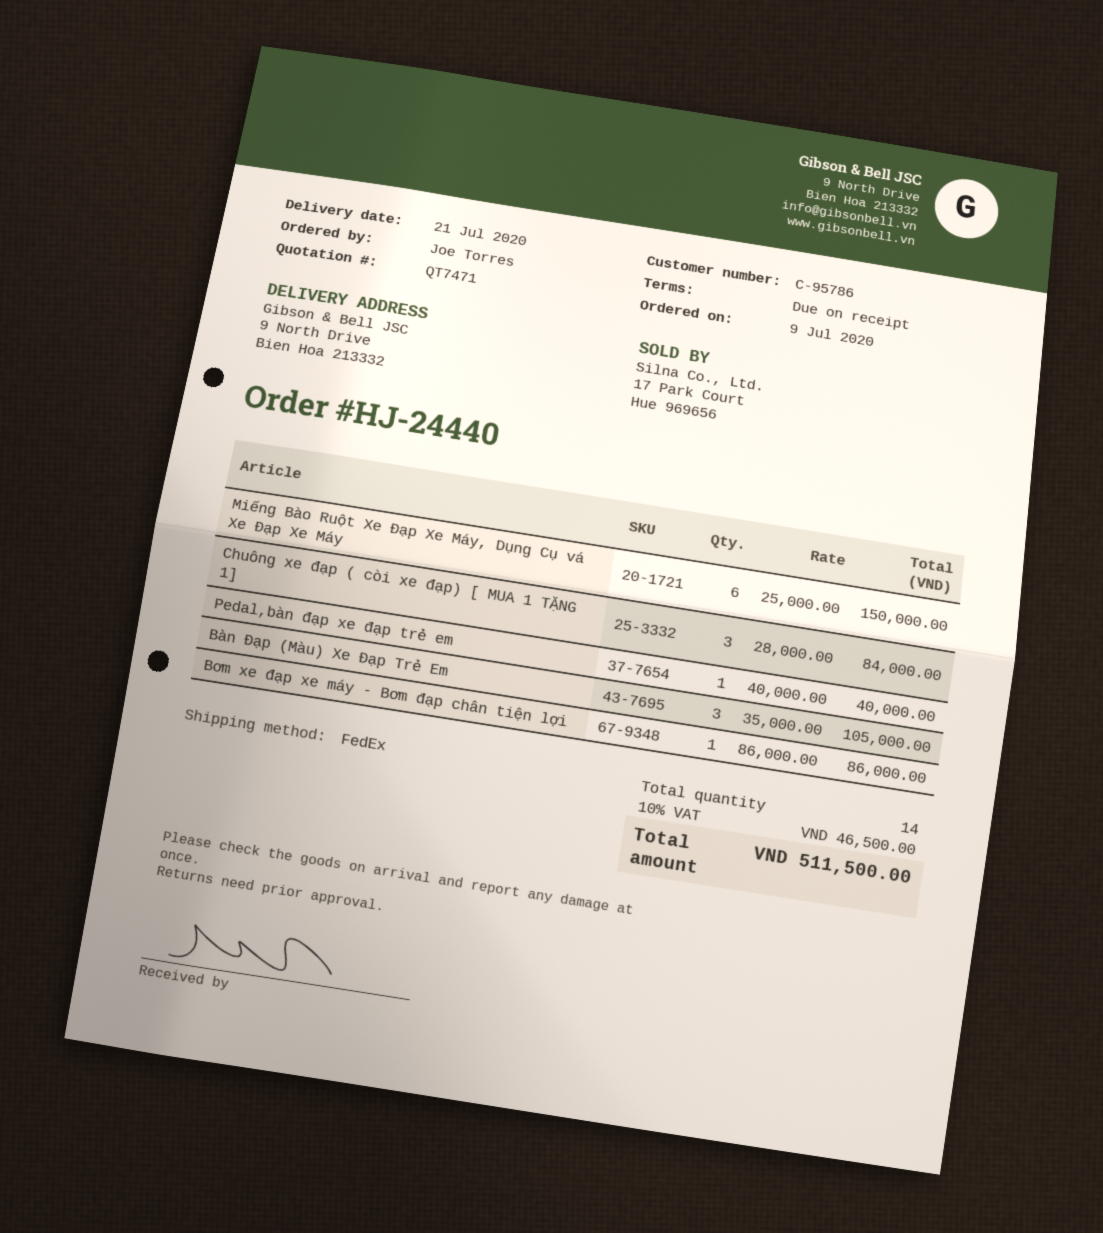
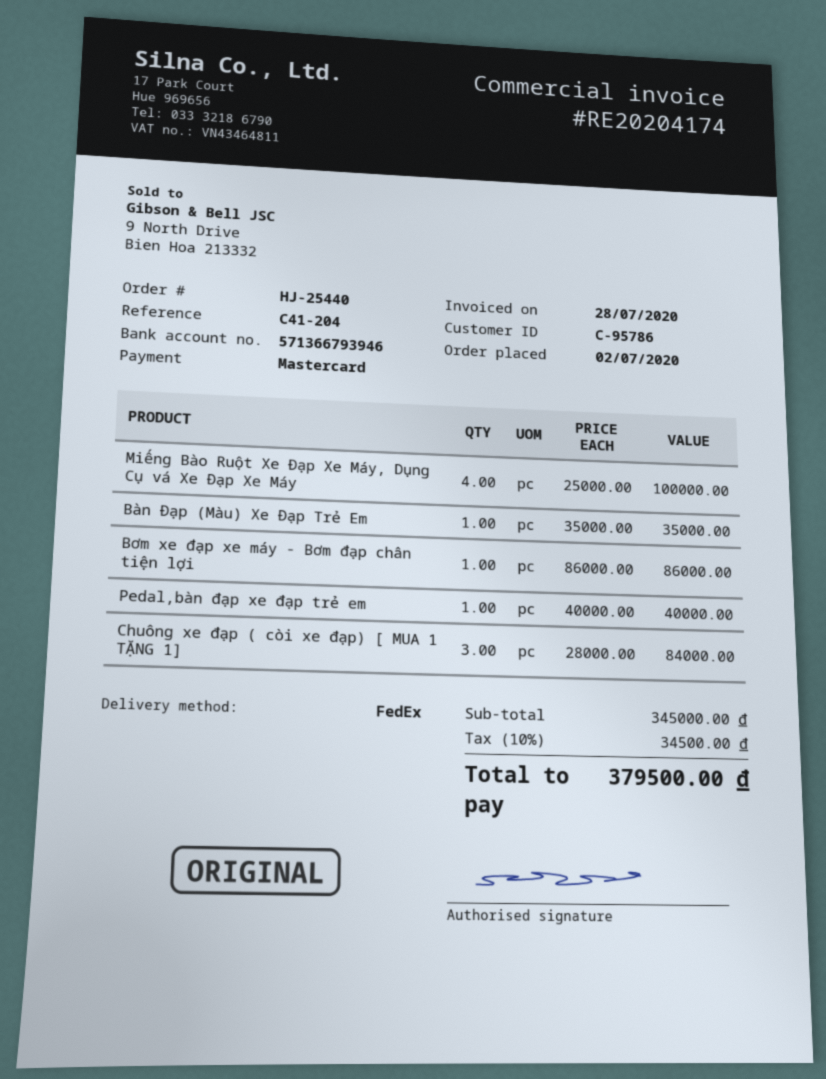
order number: HJ-24440 -> HJ-25440
order date: 2020-07-09 -> 2020-07-02
Miếng Bào Ruột Xe Đạp Xe Máy, Dụng Cụ vá Xe Đạp Xe Máy: 6 x 25000.00 = 150000.00 -> 4 x 25000.00 = 100000.00
Bàn Đạp (Màu) Xe Đạp Trẻ Em: 3 x 35000.00 = 105000.00 -> 1 x 35000.00 = 35000.00
tax: 10% = 46500.00 -> 10% = 34500.00
total: 511500.00 -> 379500.00

